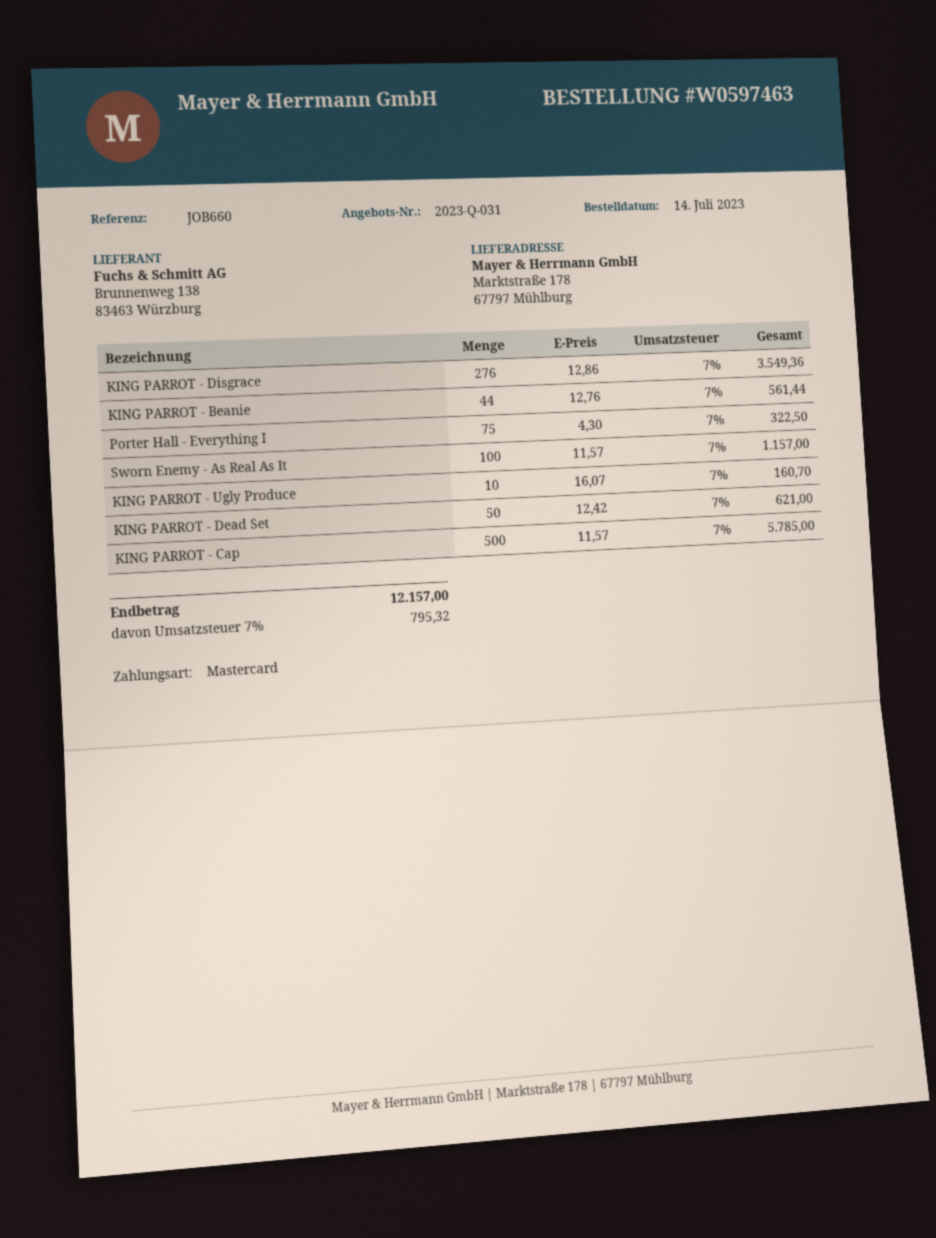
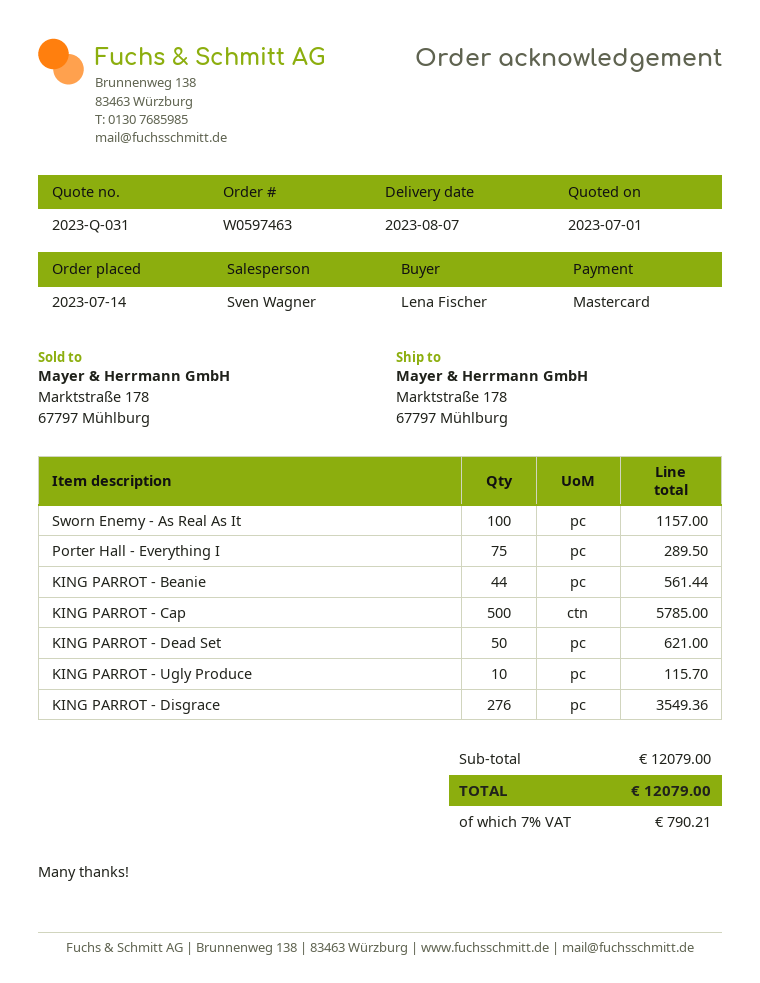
Porter Hall - Everything I: 75 for 322.50 -> 75 for 289.50
KING PARROT - Ugly Produce: 10 for 160.70 -> 10 for 115.70
tax: 7% = 795.32 -> 7% = 790.21
total: 12157.00 -> 12079.00

